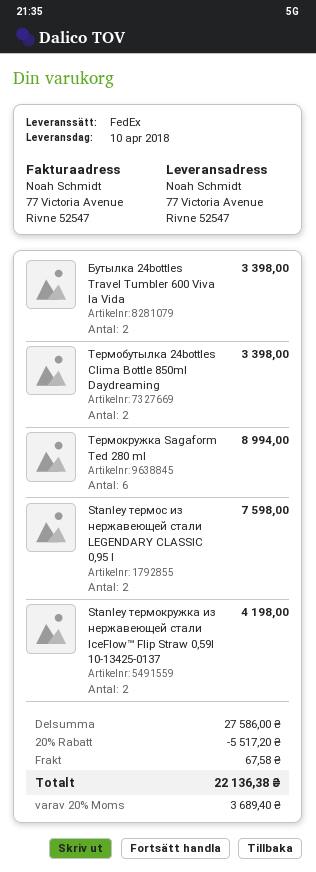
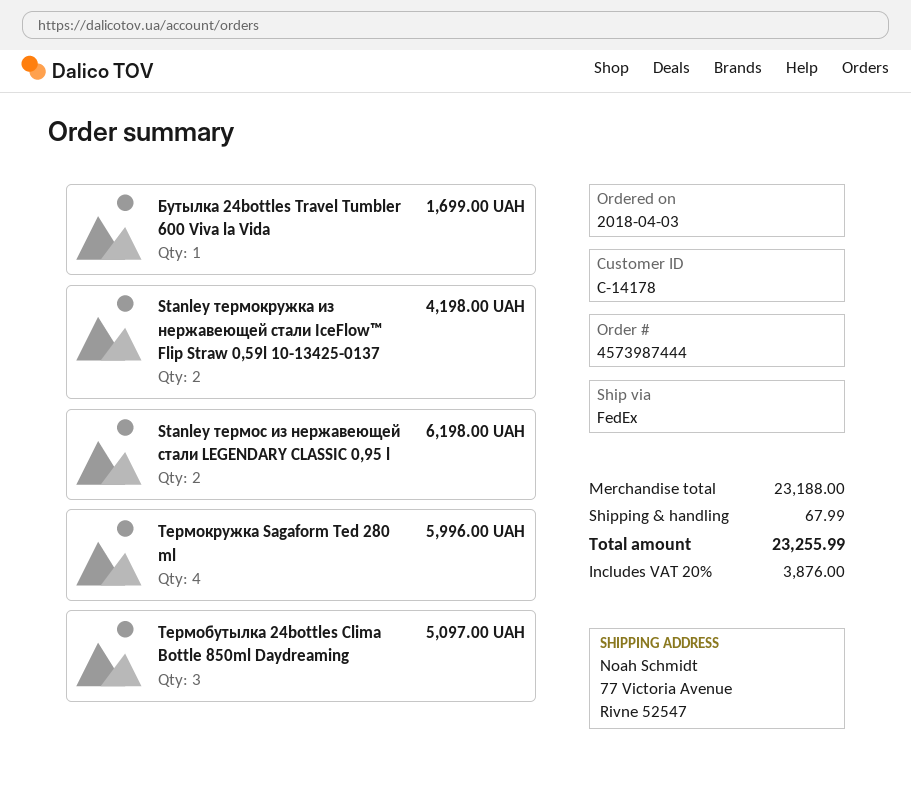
Бутылка 24bottles Travel Tumbler 600 Viva la Vida: 2 for 3398.00 -> 1 for 1699.00
Термобутылка 24bottles Clima Bottle 850ml Daydreaming: 2 for 3398.00 -> 3 for 5097.00
Термокружка Sagaform Ted 280 ml: 6 for 8994.00 -> 4 for 5996.00
Stanley термос из нержавеющей стали LEGENDARY CLASSIC 0,95 l: 2 for 7598.00 -> 2 for 6198.00
subtotal: 27586.00 -> 23188.00
discount: 20% = 5517.20 -> none
shipping: 67.58 -> 67.99
tax: 20% = 3689.40 -> 20% = 3876.00
total: 22136.38 -> 23255.99

